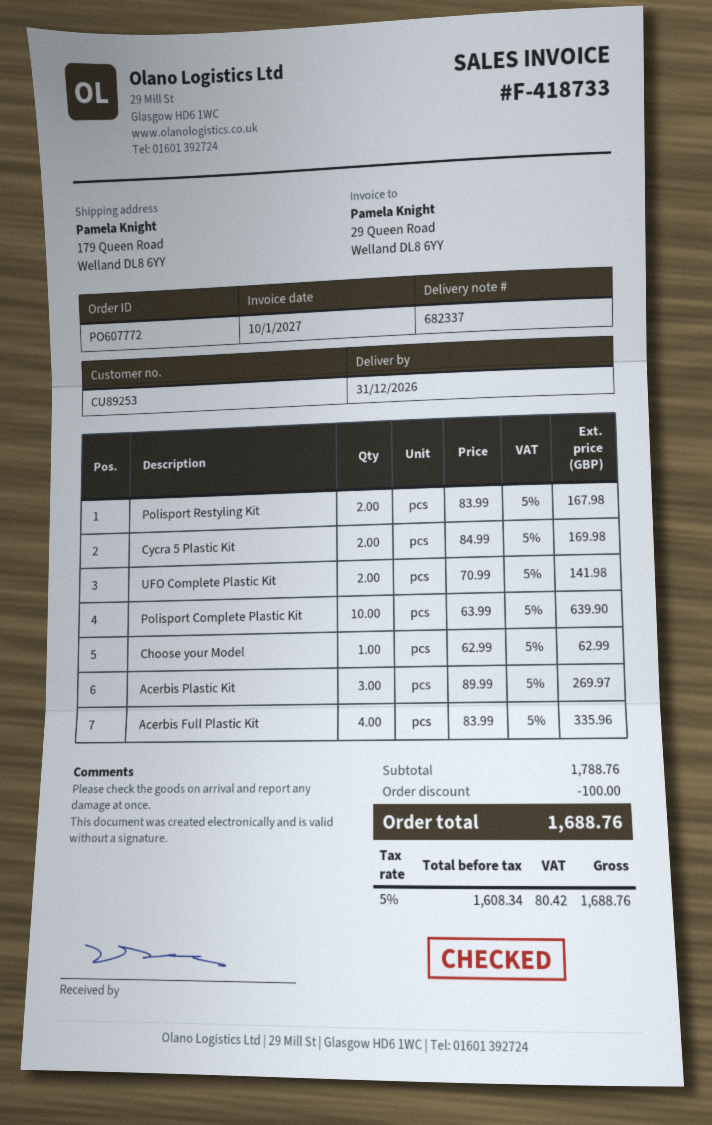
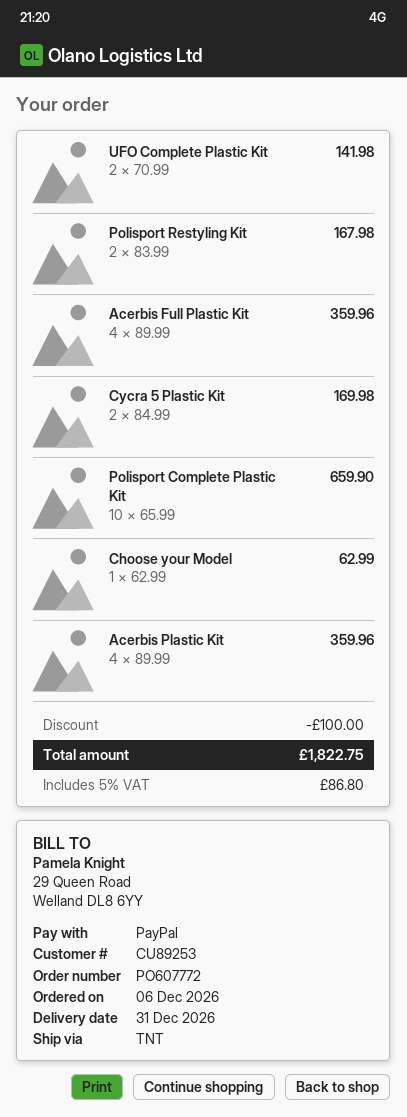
Polisport Complete Plastic Kit: 10 x 63.99 = 639.90 -> 10 x 65.99 = 659.90
Acerbis Plastic Kit: 3 x 89.99 = 269.97 -> 4 x 89.99 = 359.96
Acerbis Full Plastic Kit: 4 x 83.99 = 335.96 -> 4 x 89.99 = 359.96
tax: 5% = 80.42 -> 5% = 86.80
total: 1688.76 -> 1822.75

